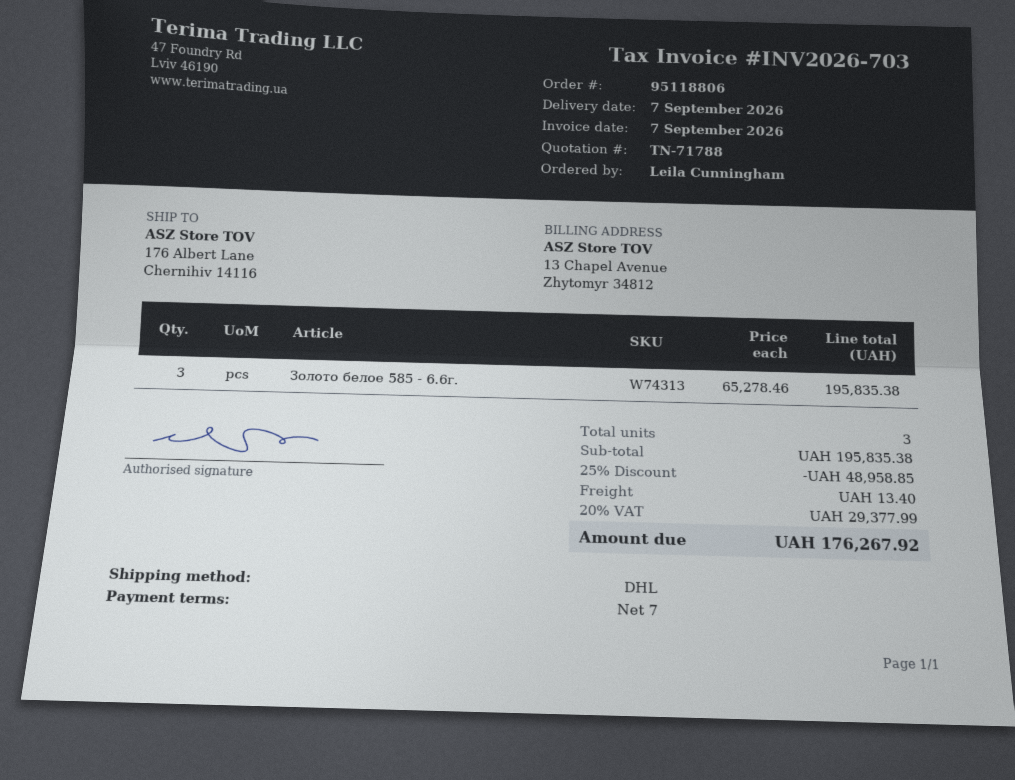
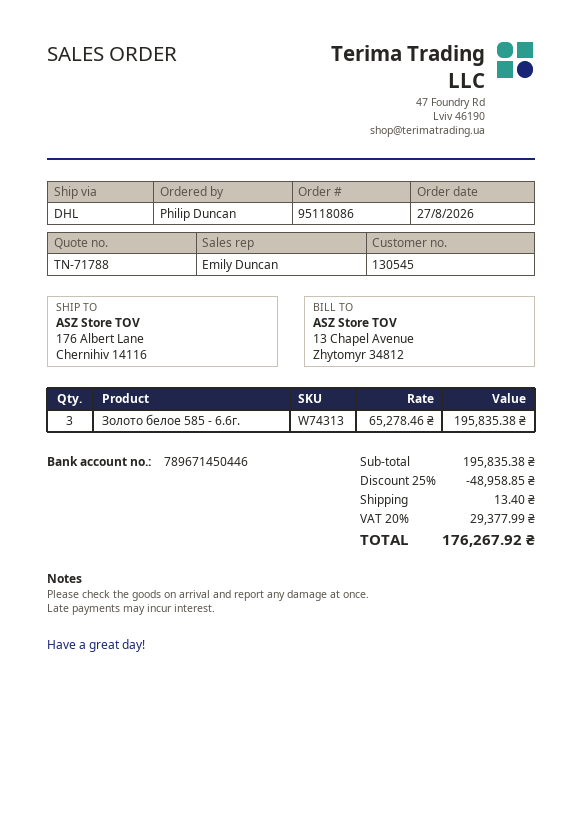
order number: 95118806 -> 95118086
ordered by: Leila Cunningham -> Philip Duncan

